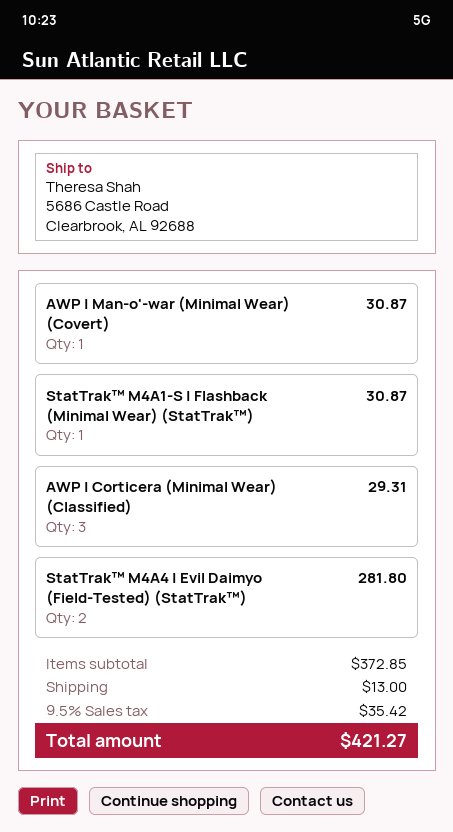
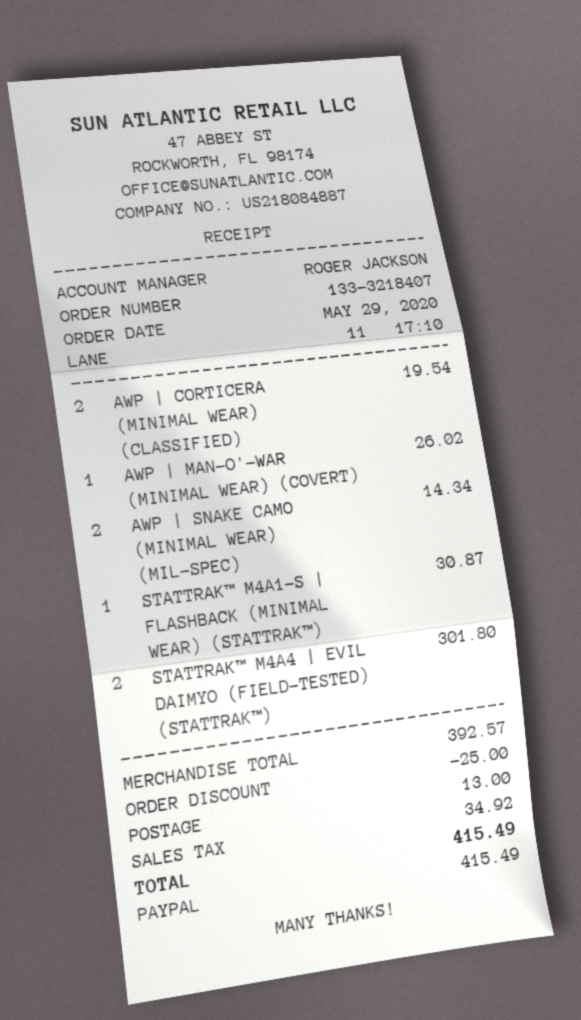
AWP | Man-o'-war (Minimal Wear) (Covert): 1 for 30.87 -> 1 for 26.02
AWP | Corticera (Minimal Wear) (Classified): 3 for 29.31 -> 2 for 19.54
StatTrak™ M4A4 | Evil Daimyo (Field-Tested) (StatTrak™): 2 for 281.80 -> 2 for 301.80
AWP | SNAKE CAMO (MINIMAL WEAR) (MIL-SPEC): none -> 2 for 14.34
subtotal: 372.85 -> 392.57
discount: none -> 25.00
tax: 35.42 -> 34.92
total: 421.27 -> 415.49

